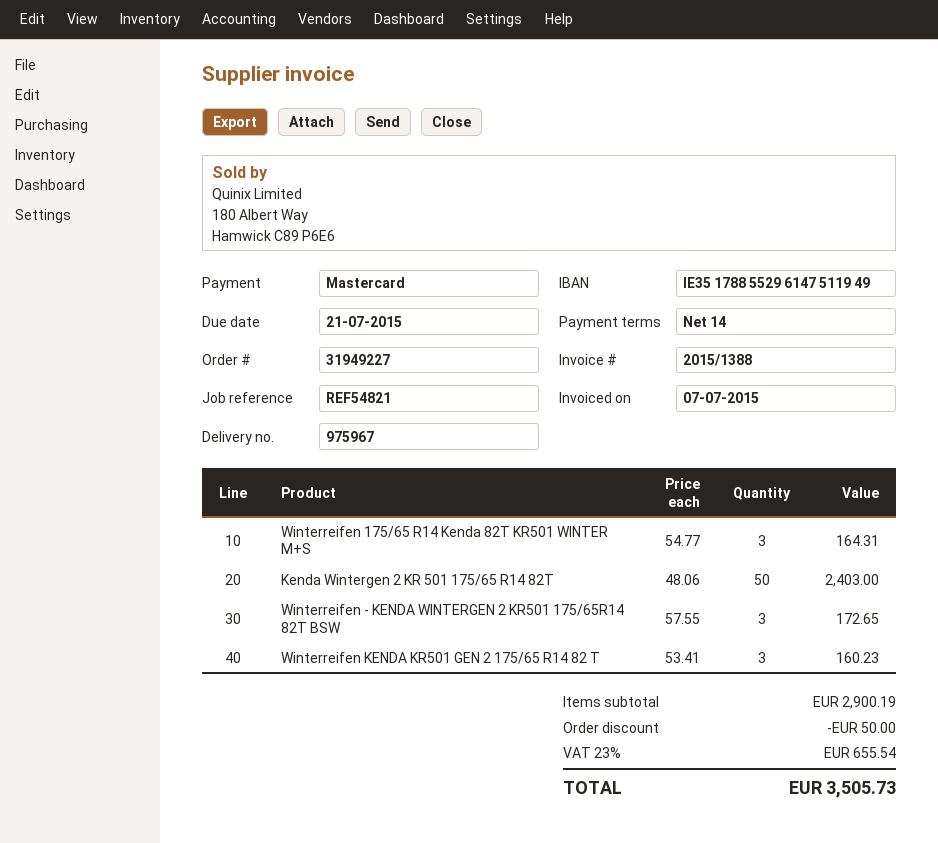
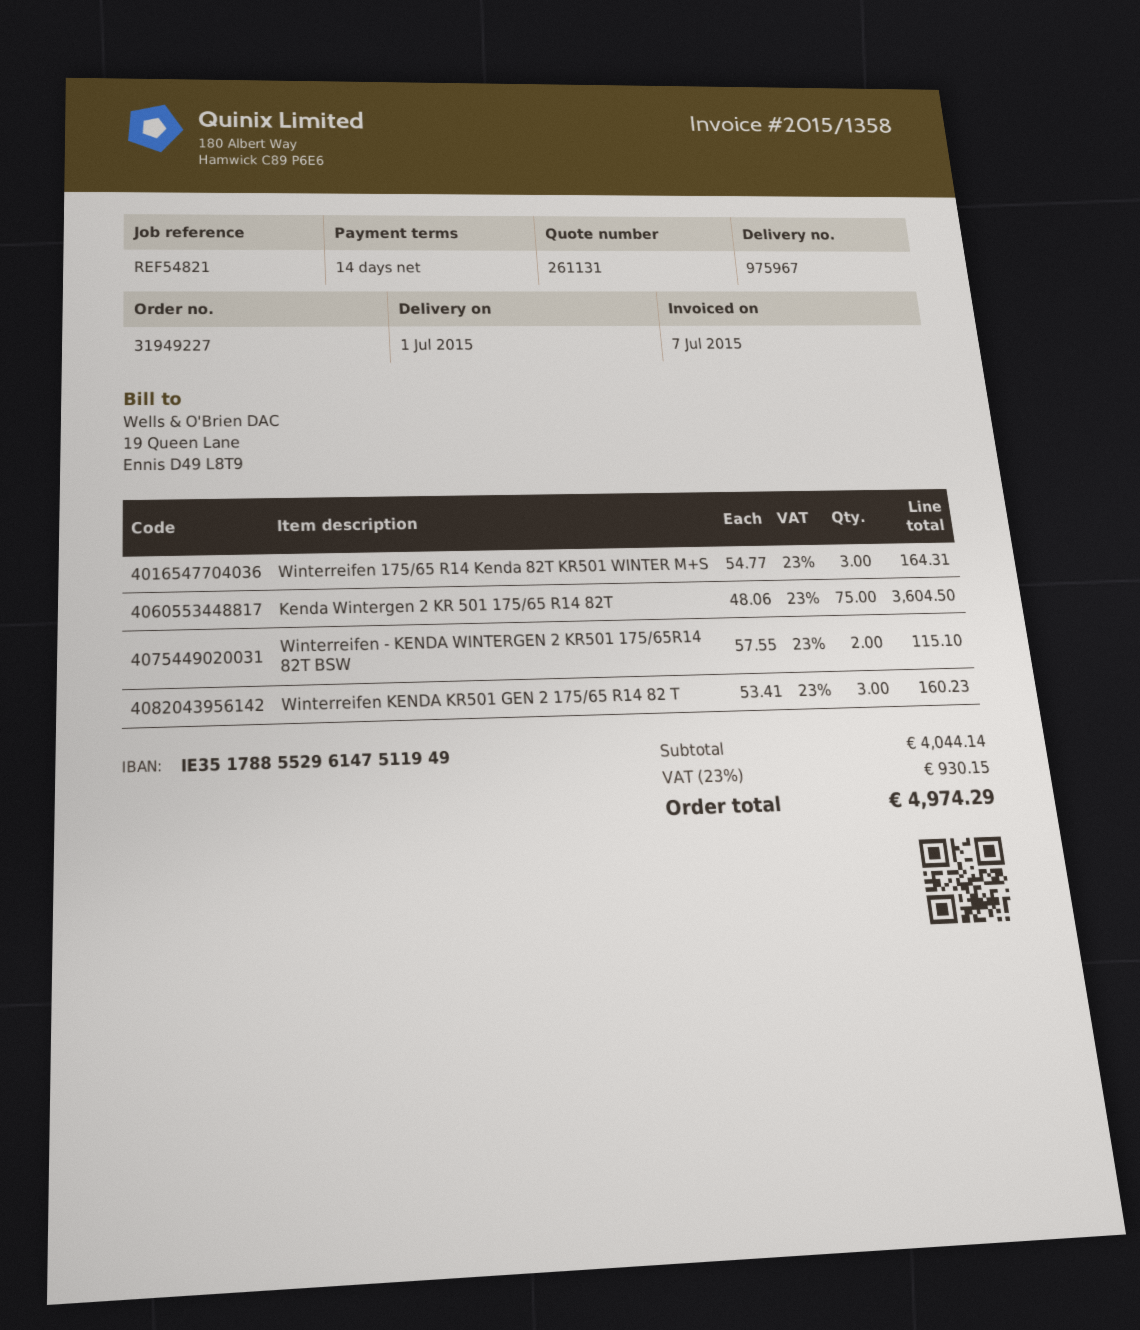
invoice number: 2015/1388 -> 2015/1358
Kenda Wintergen 2 KR 501 175/65 R14 82T: 50 x 48.06 = 2403.00 -> 75 x 48.06 = 3604.50
Winterreifen - KENDA WINTERGEN 2 KR501 175/65R14 82T BSW: 3 x 57.55 = 172.65 -> 2 x 57.55 = 115.10
subtotal: 2900.19 -> 4044.14
discount: 50.00 -> none
tax: 23% = 655.54 -> 23% = 930.15
total: 3505.73 -> 4974.29

